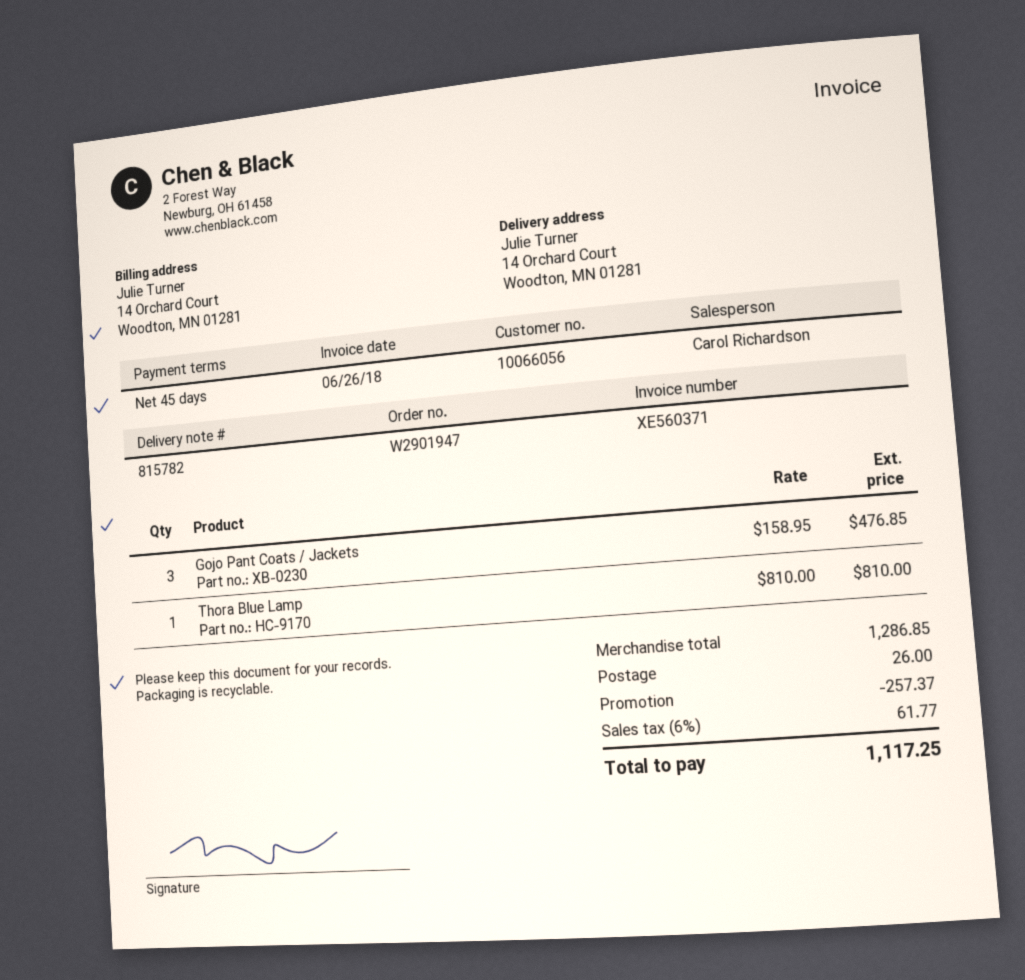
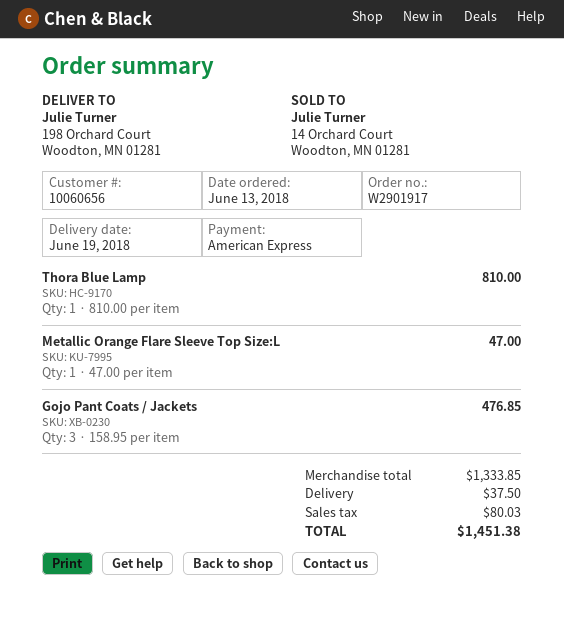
order number: W2901947 -> W2901917
customer number: 10066056 -> 10060656
ship to: 14 Orchard Court, Woodton, MN 01281 -> 198 Orchard Court, Woodton, MN 01281
Metallic Orange Flare Sleeve Top Size:L: none -> 1 x 47.00 = 47.00
subtotal: 1286.85 -> 1333.85
discount: 257.37 -> none
shipping: 26.00 -> 37.50
tax: 61.77 -> 80.03
total: 1117.25 -> 1451.38

